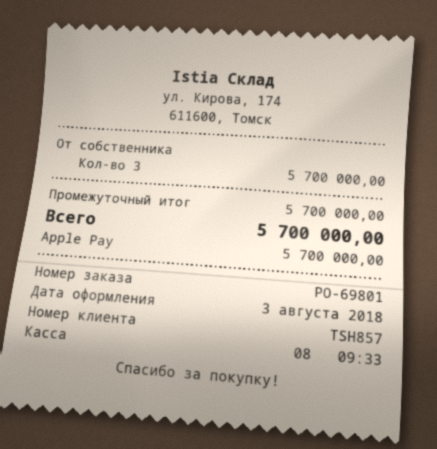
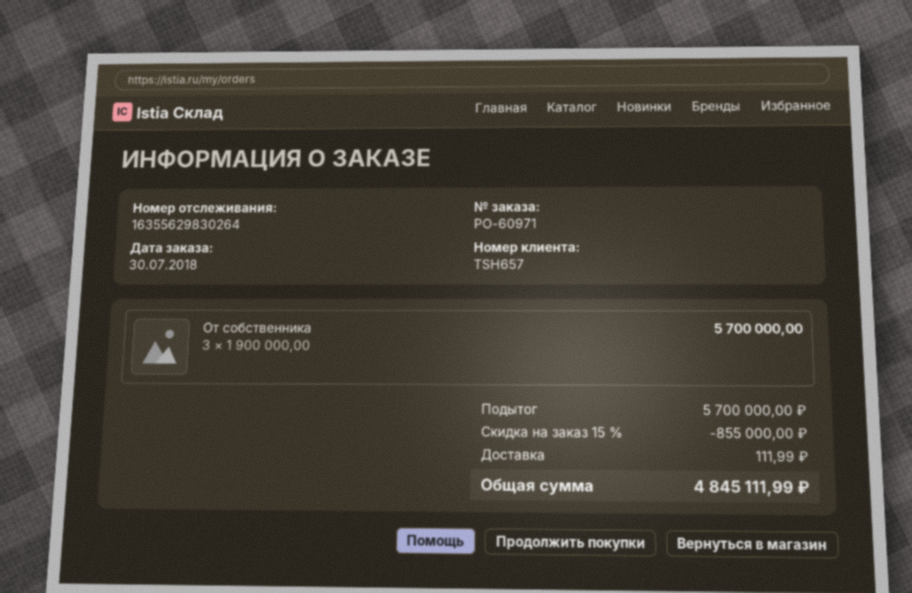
order number: PO-69801 -> PO-60971
order date: 2018-08-03 -> 2018-07-30
customer number: TSH857 -> TSH657
discount: none -> 15% = 855000.00
shipping: none -> 111.99
total: 5700000.00 -> 4845111.99

